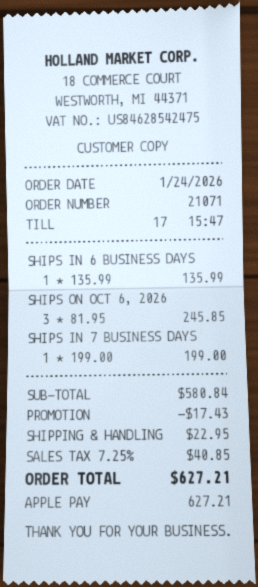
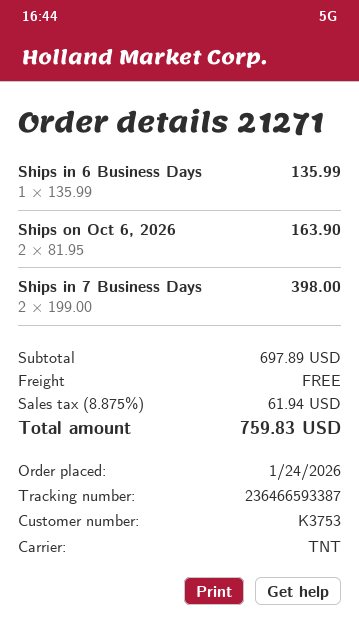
order number: 21071 -> 21271
SHIPS ON OCT 6, 2026: 3 x 81.95 = 245.85 -> 2 x 81.95 = 163.90
SHIPS IN 7 BUSINESS DAYS: 1 x 199.00 = 199.00 -> 2 x 199.00 = 398.00
subtotal: 580.84 -> 697.89
discount: 17.43 -> none
shipping: 22.95 -> 0.00
tax: 7.25% = 40.85 -> 8.875% = 61.94
total: 627.21 -> 759.83

